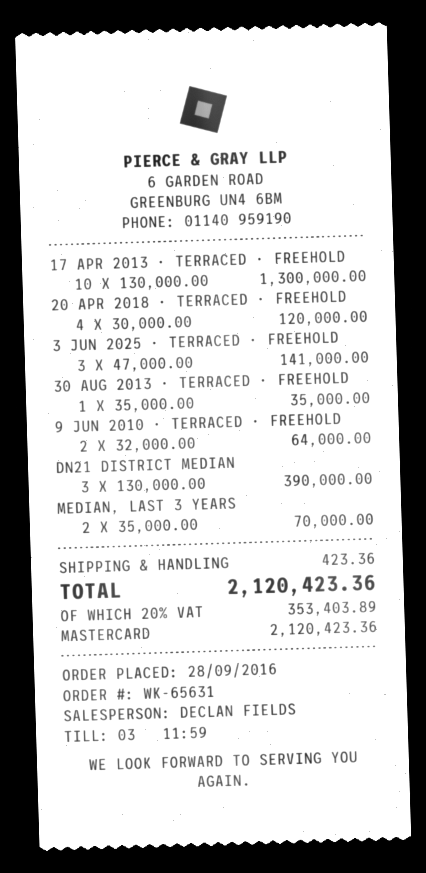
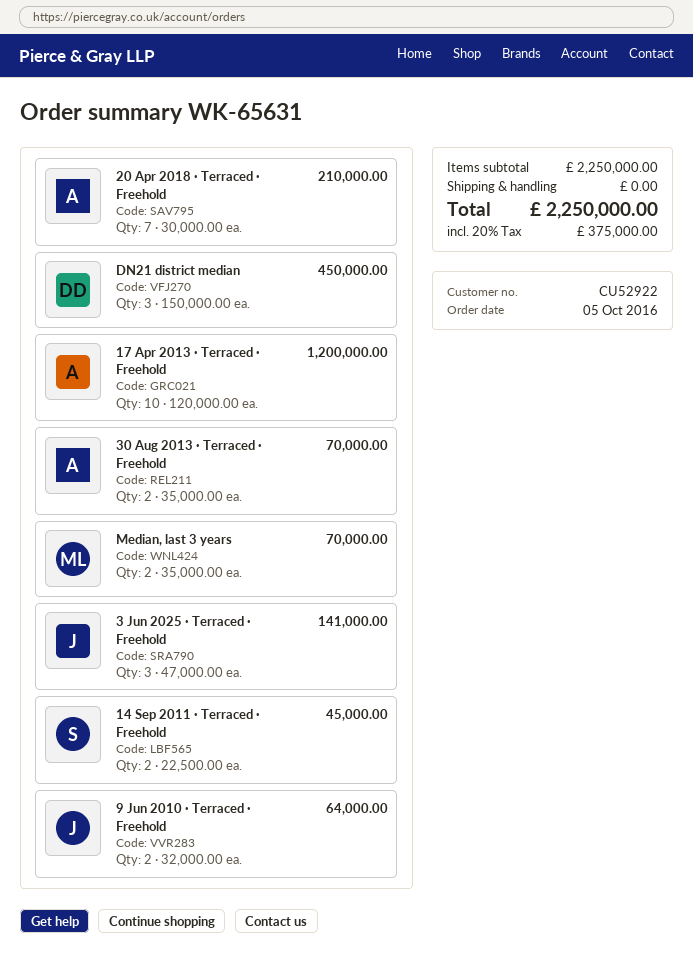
order date: 2016-09-28 -> 2016-10-05
17 APR 2013 · TERRACED · FREEHOLD: 10 x 130000.00 = 1300000.00 -> 10 x 120000.00 = 1200000.00
20 APR 2018 · TERRACED · FREEHOLD: 4 x 30000.00 = 120000.00 -> 7 x 30000.00 = 210000.00
30 AUG 2013 · TERRACED · FREEHOLD: 1 x 35000.00 = 35000.00 -> 2 x 35000.00 = 70000.00
DN21 DISTRICT MEDIAN: 3 x 130000.00 = 390000.00 -> 3 x 150000.00 = 450000.00
14 Sep 2011 · Terraced · Freehold: none -> 2 x 22500.00 = 45000.00
shipping: 423.36 -> 0.00
tax: 20% = 353403.89 -> 20% = 375000.00
total: 2120423.36 -> 2250000.00

